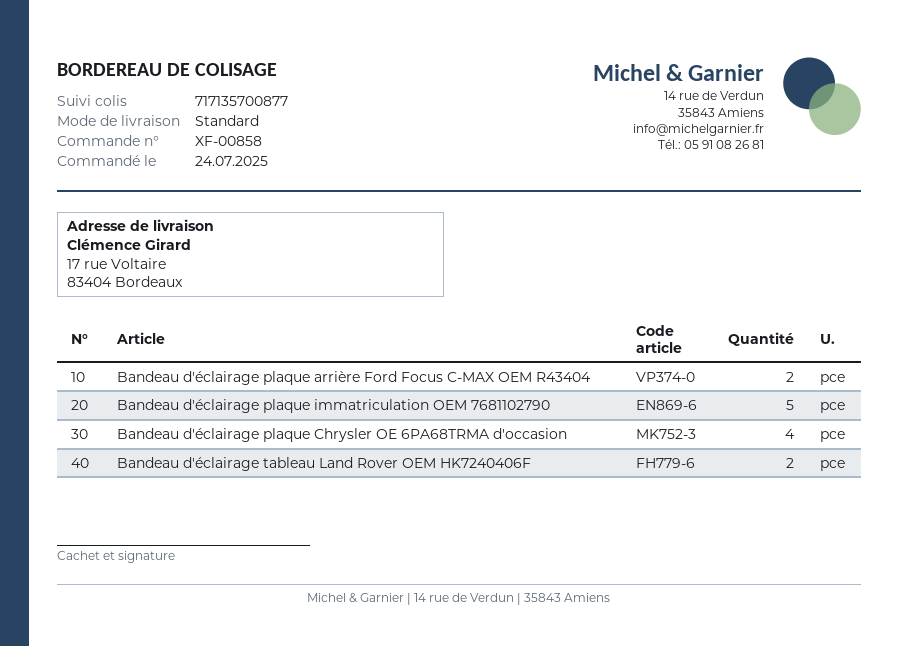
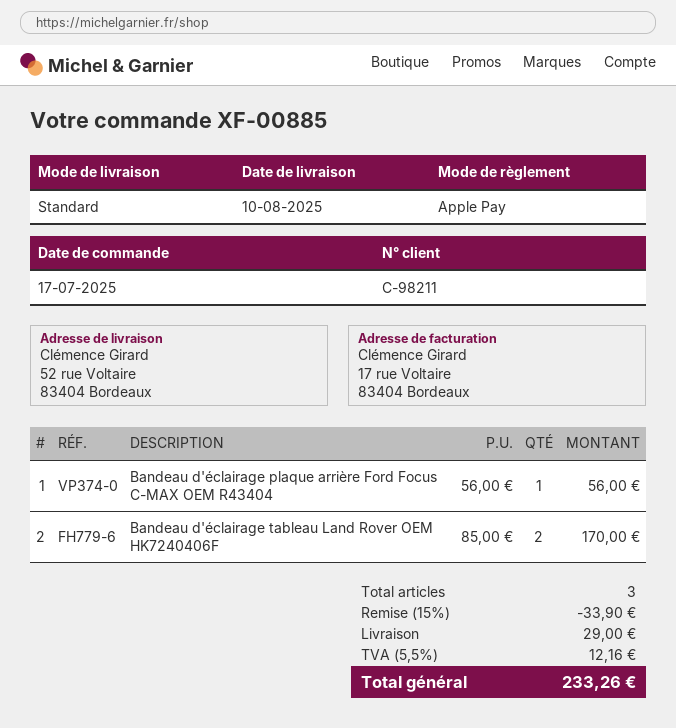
order number: XF-00858 -> XF-00885
order date: 2025-07-24 -> 2025-07-17
ship to: 17 rue Voltaire, 83404 Bordeaux -> 52 rue Voltaire, 83404 Bordeaux
Bandeau d'éclairage plaque arrière Ford Focus C-MAX OEM R43404: 2 -> 1
Bandeau d'éclairage plaque immatriculation OEM 7681102790: 5 -> none
Bandeau d'éclairage plaque Chrysler OE 6PA68TRMA d'occasion: 4 -> none

